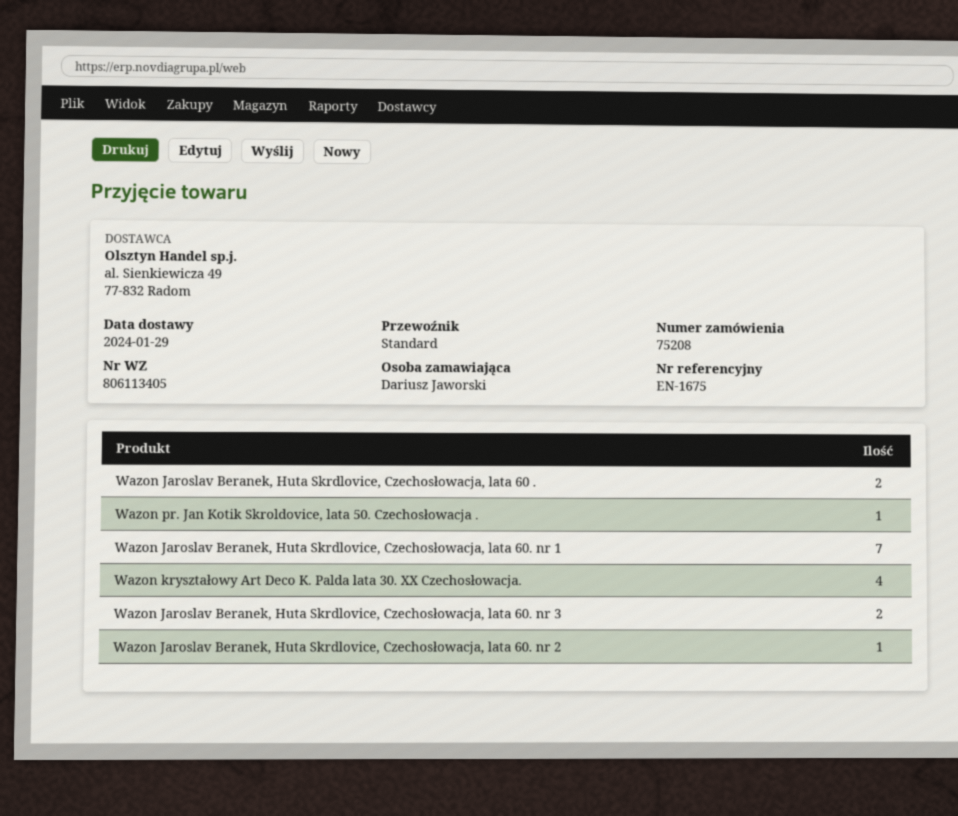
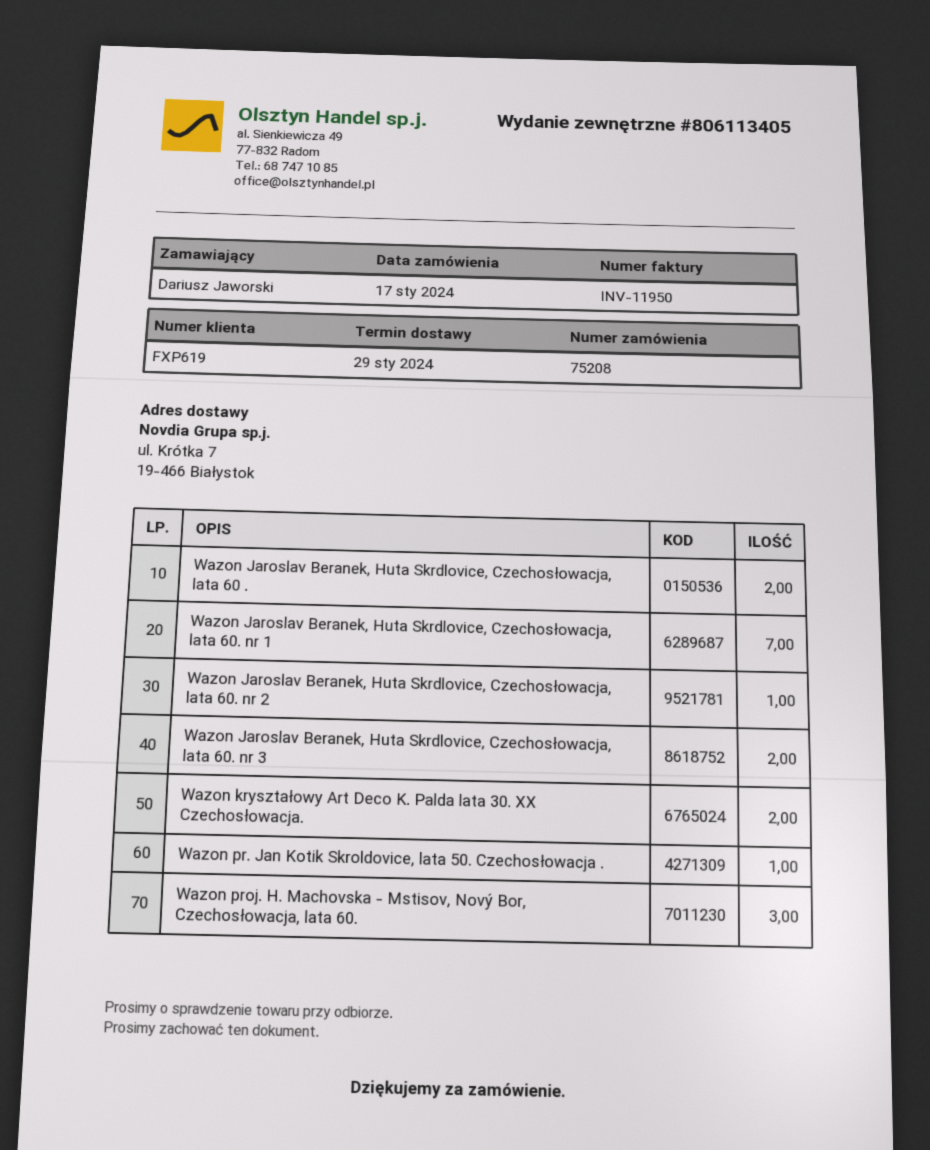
Wazon kryształowy Art Deco K. Palda lata 30. XX Czechosłowacja.: 4 -> 2
Wazon proj. H. Machovska - Mstisov, Nový Bor, Czechosłowacja, lata 60.: none -> 3

